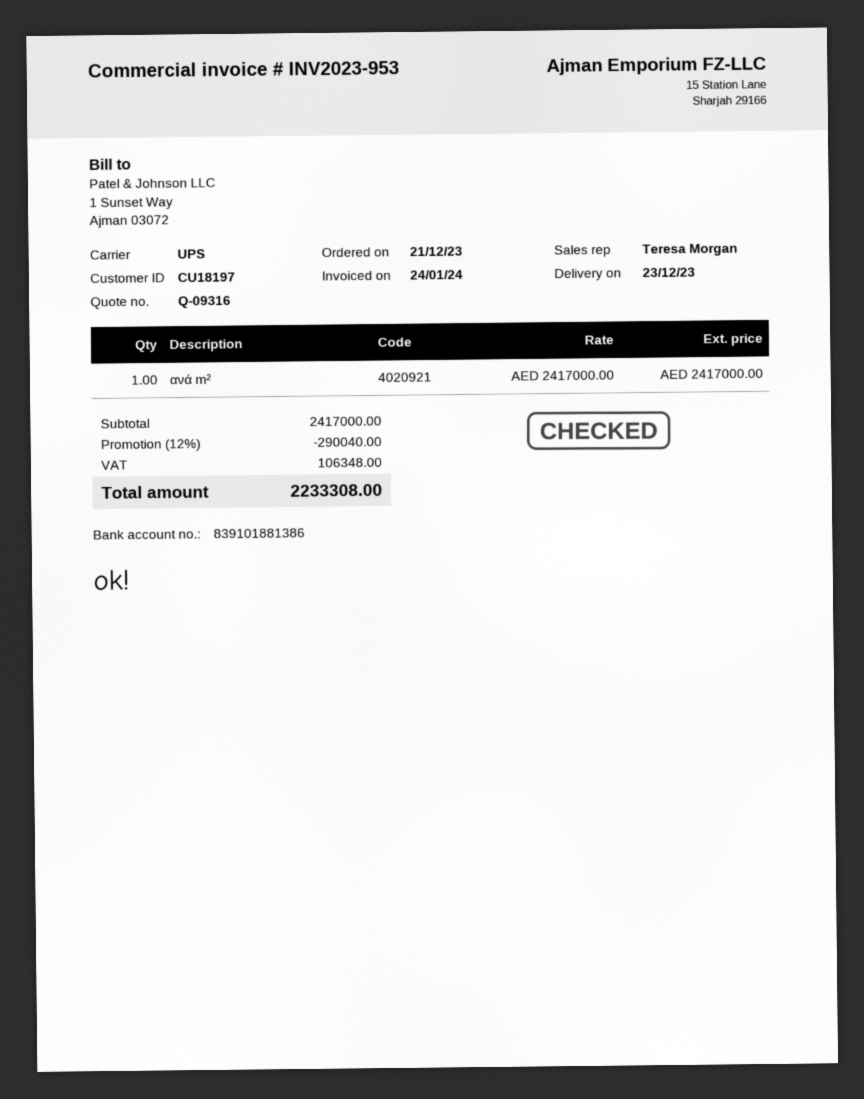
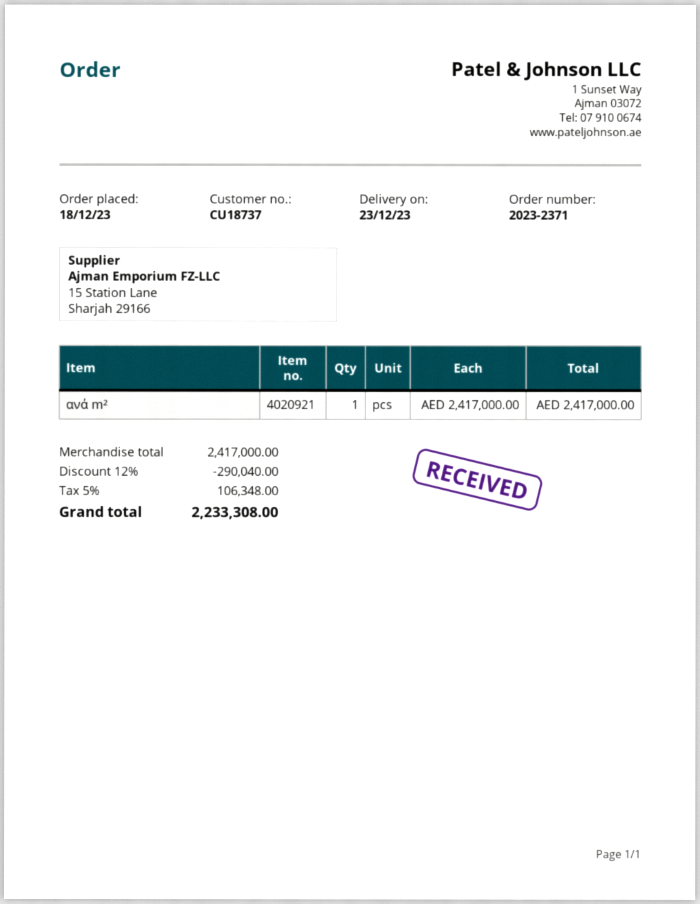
order date: 2023-12-21 -> 2023-12-18
customer number: CU18197 -> CU18737

